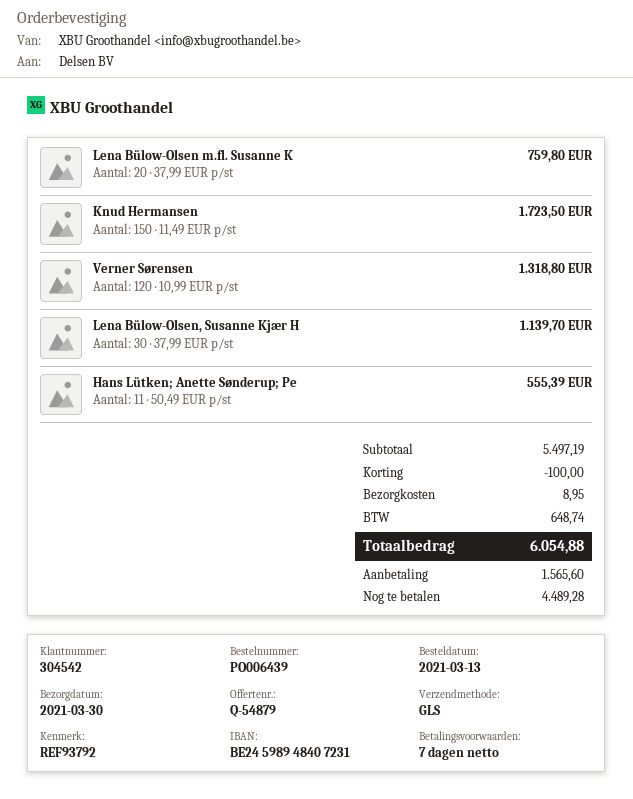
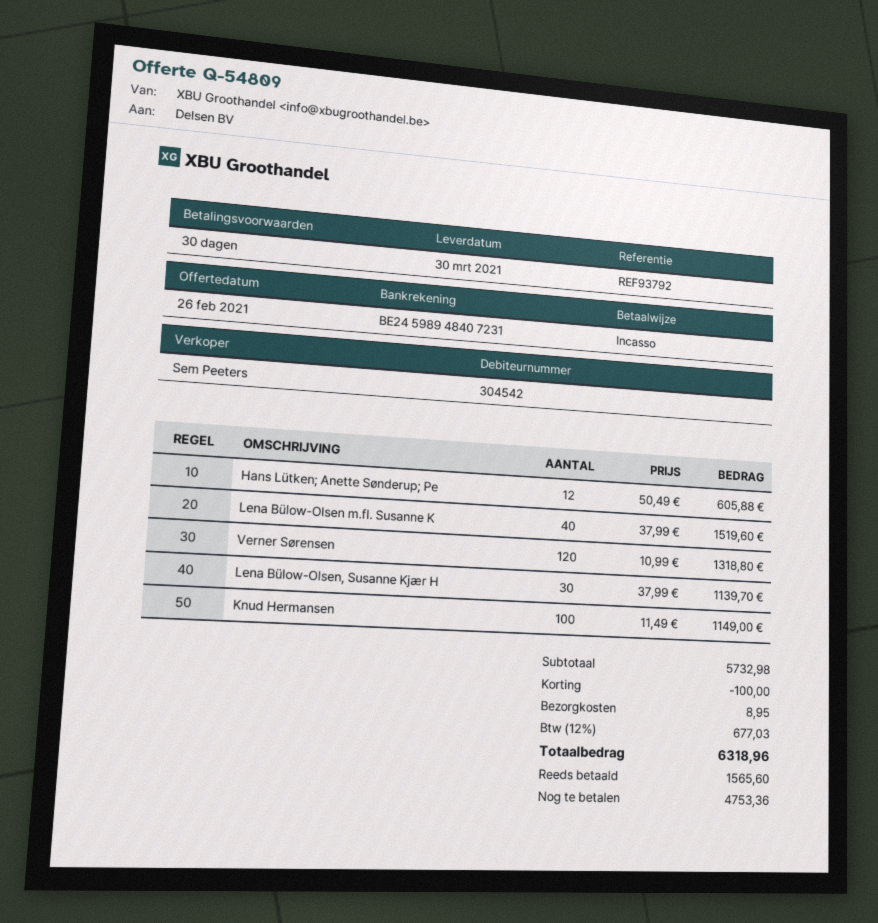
quote number: Q-54879 -> Q-54809
payment terms: 7 days -> 30 days
Lena Bülow-Olsen m.fl. Susanne K: 20 x 37.99 = 759.80 -> 40 x 37.99 = 1519.60
Knud Hermansen: 150 x 11.49 = 1723.50 -> 100 x 11.49 = 1149.00
Hans Lütken; Anette Sønderup; Pe: 11 x 50.49 = 555.39 -> 12 x 50.49 = 605.88
subtotal: 5497.19 -> 5732.98
tax: 648.74 -> 677.03
total: 6054.88 -> 6318.96
balance: 4489.28 -> 4753.36

